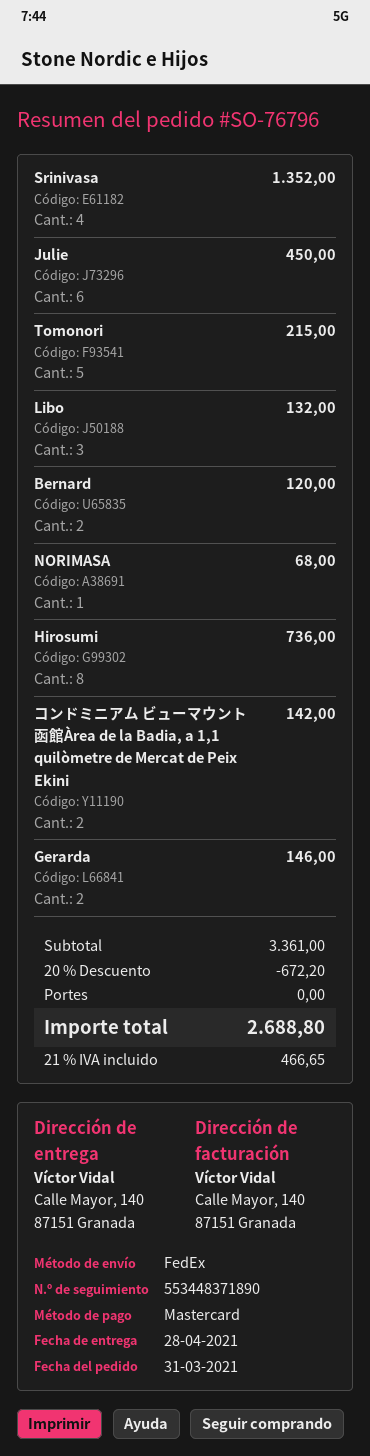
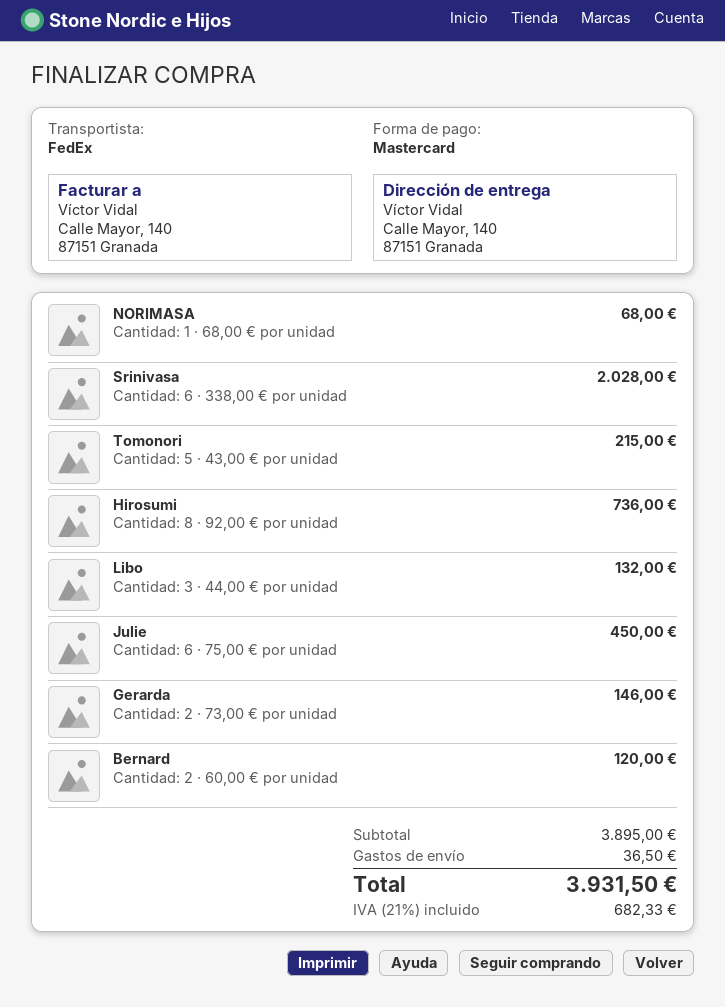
Srinivasa: 4 for 1352.00 -> 6 for 2028.00
コンドミニアム ビューマウント函館Àrea de la Badia, a 1,1 quilòmetre de Mercat de Peix Ekini: 2 for 142.00 -> none
subtotal: 3361.00 -> 3895.00
discount: 20% = 672.20 -> none
shipping: 0.00 -> 36.50
tax: 21% = 466.65 -> 21% = 682.33
total: 2688.80 -> 3931.50

